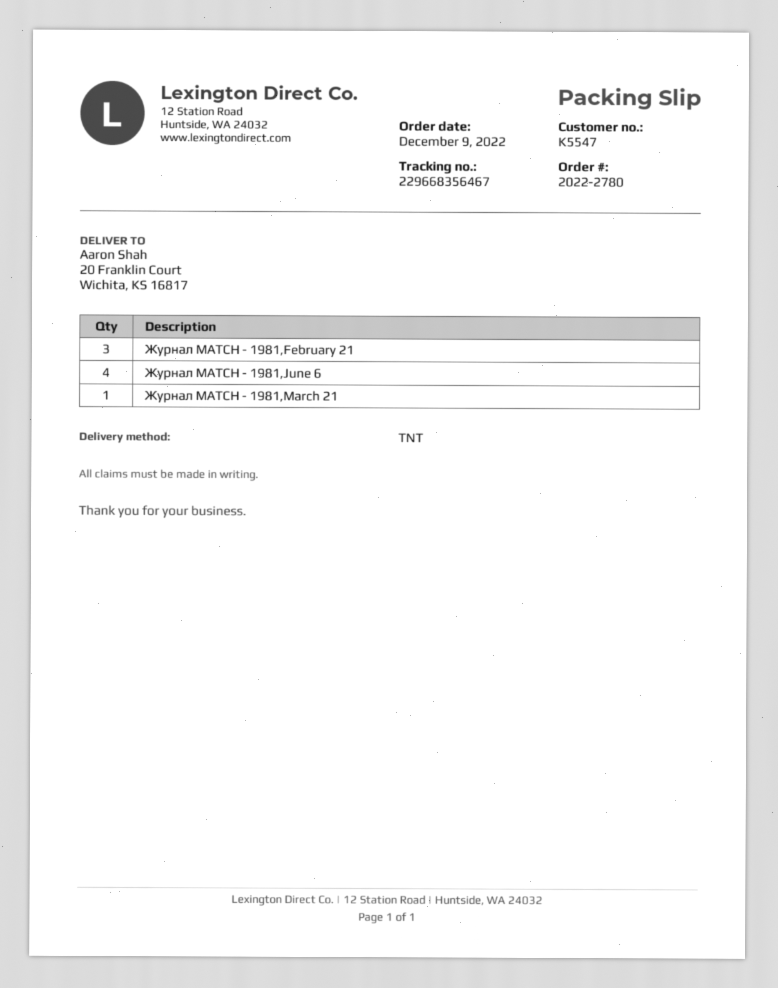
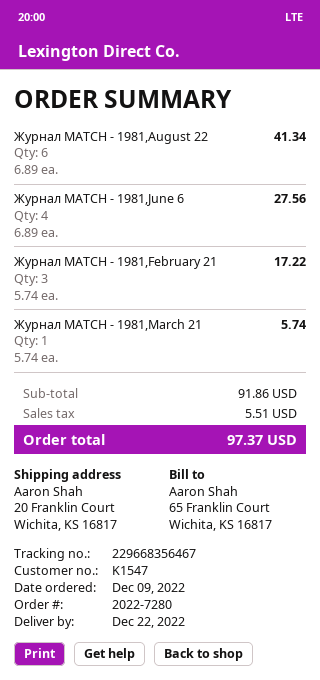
order number: 2022-2780 -> 2022-7280
customer number: K5547 -> K1547
Журнал MATCH - 1981,August 22: none -> 6

